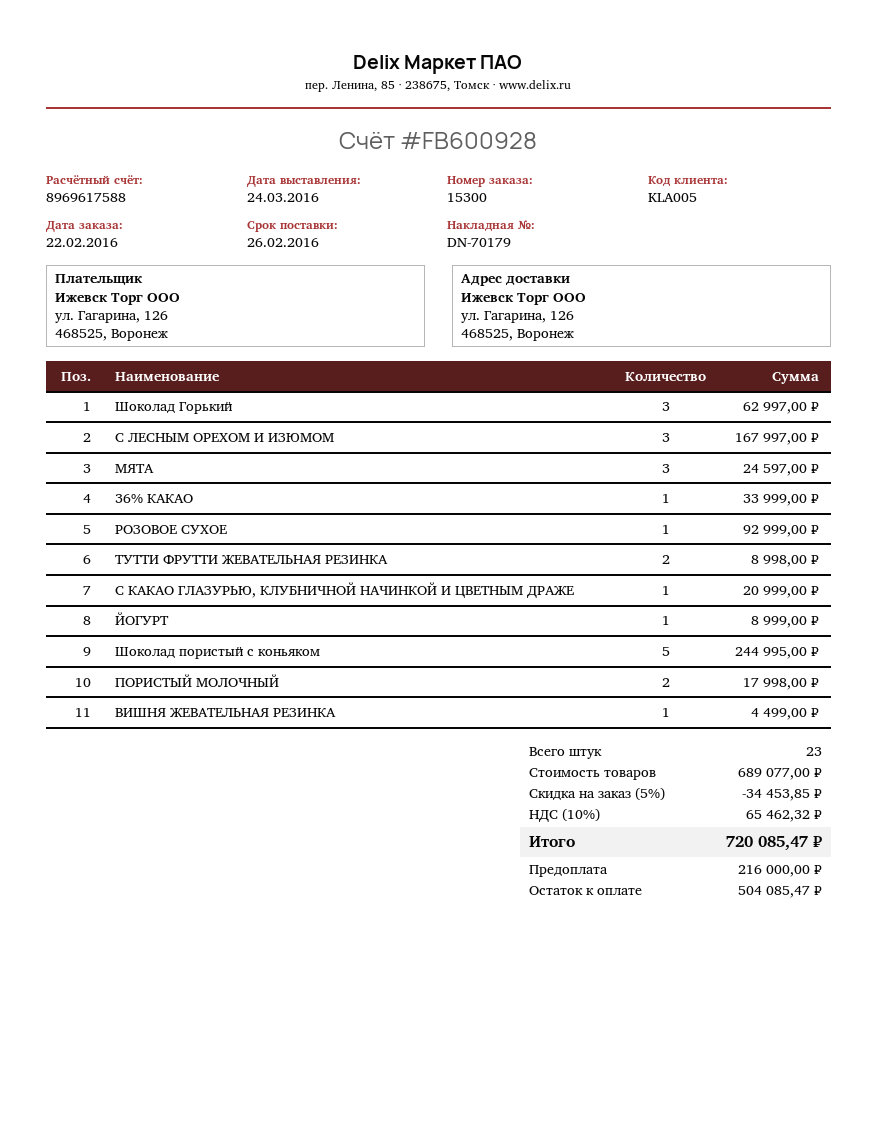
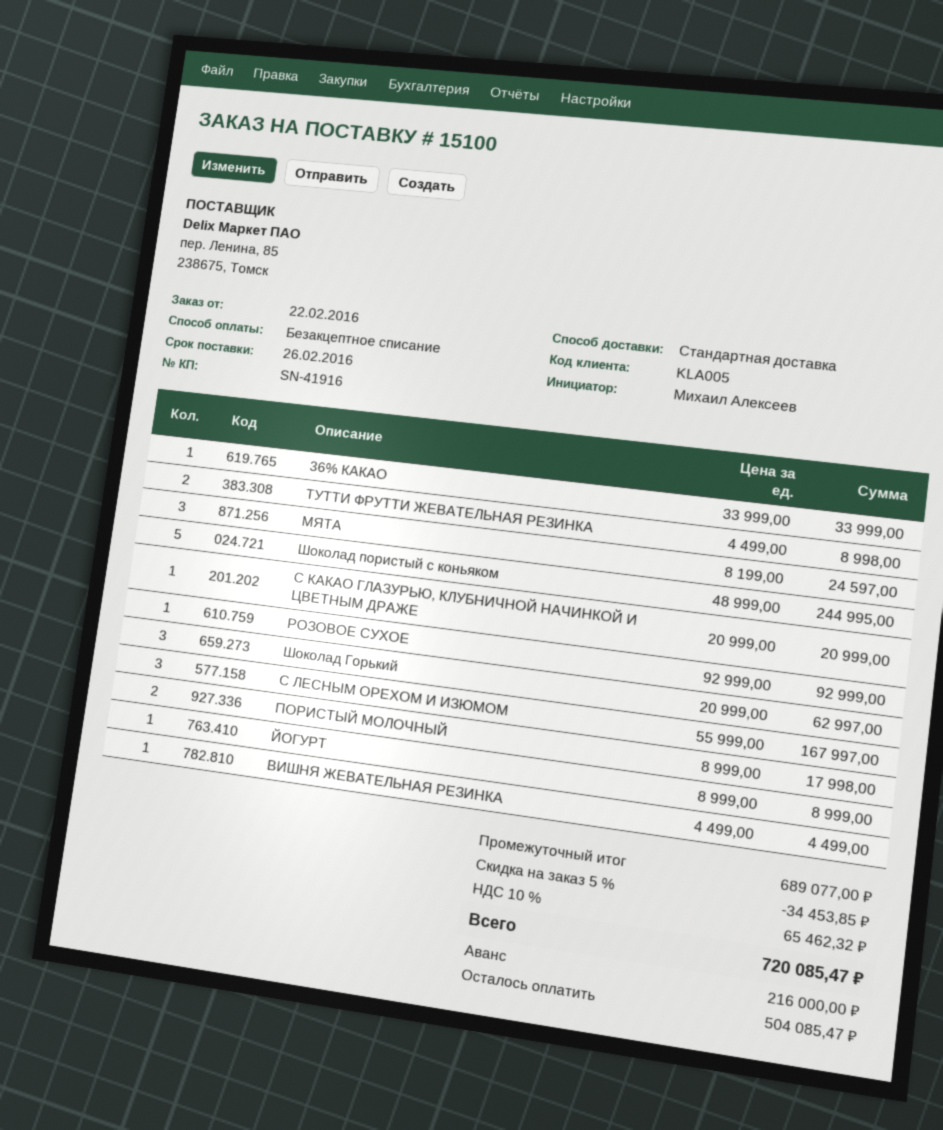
order number: 15300 -> 15100

